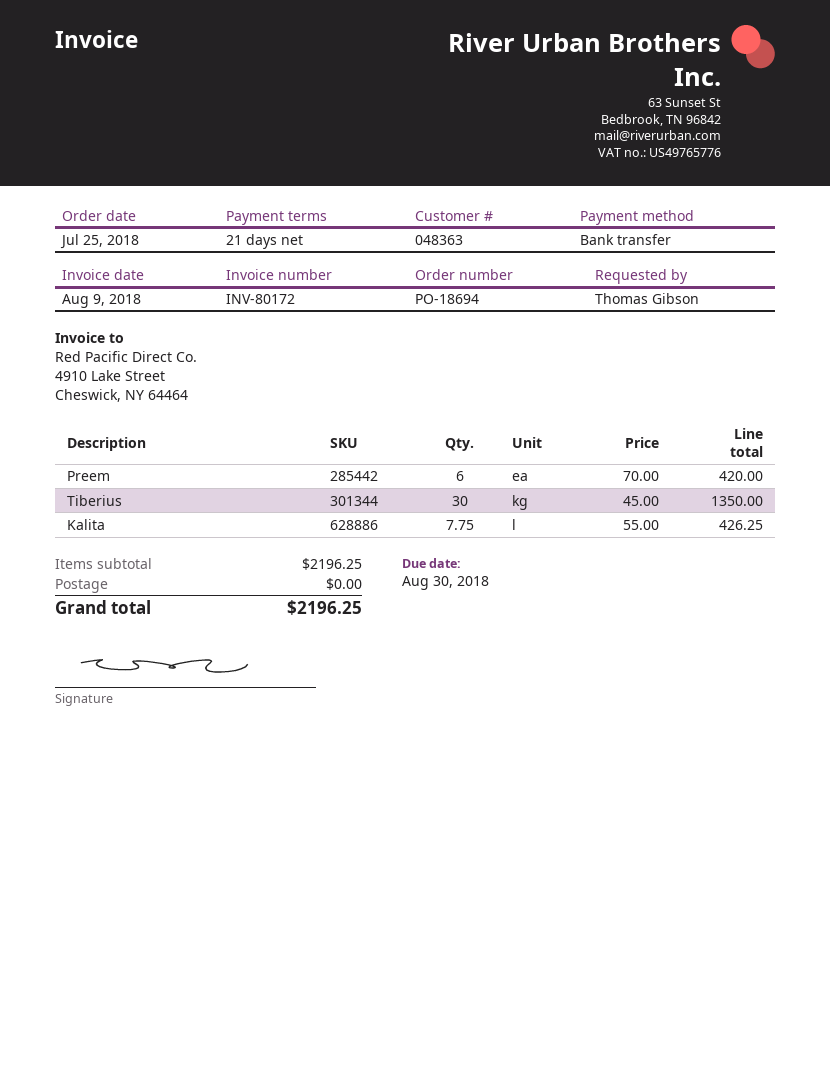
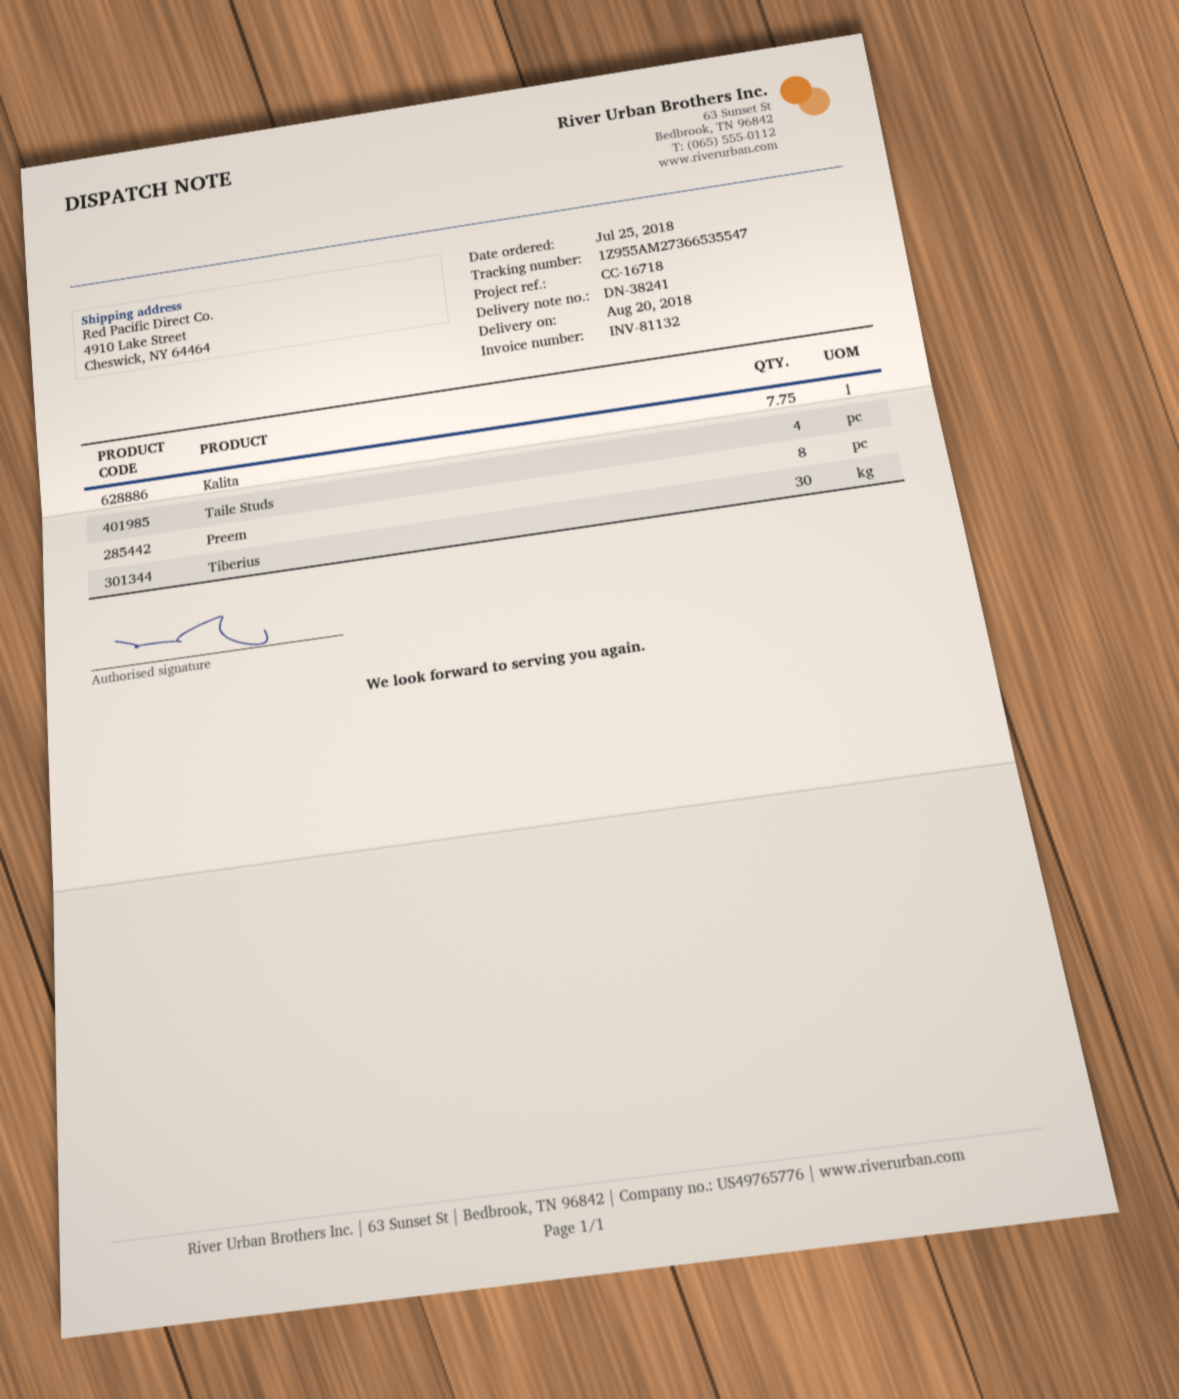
invoice number: INV-80172 -> INV-81132
Preem: 6 -> 8
Taile Studs: none -> 4

